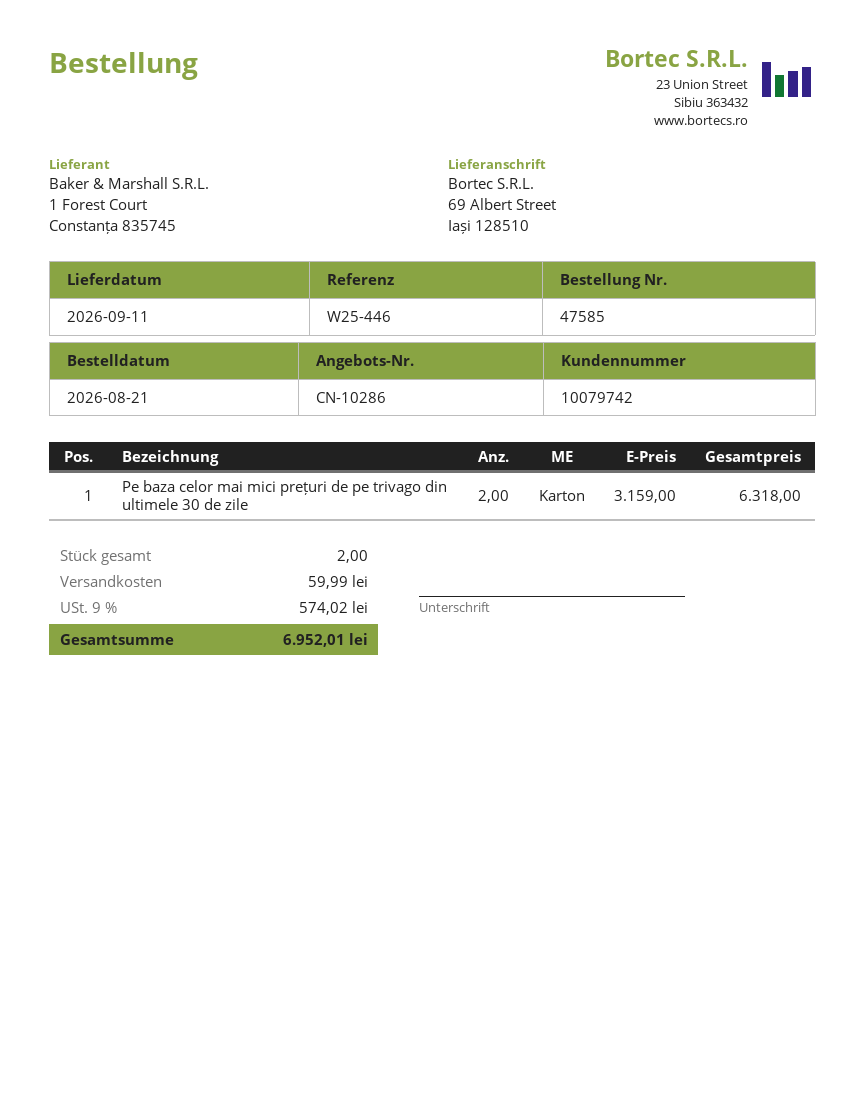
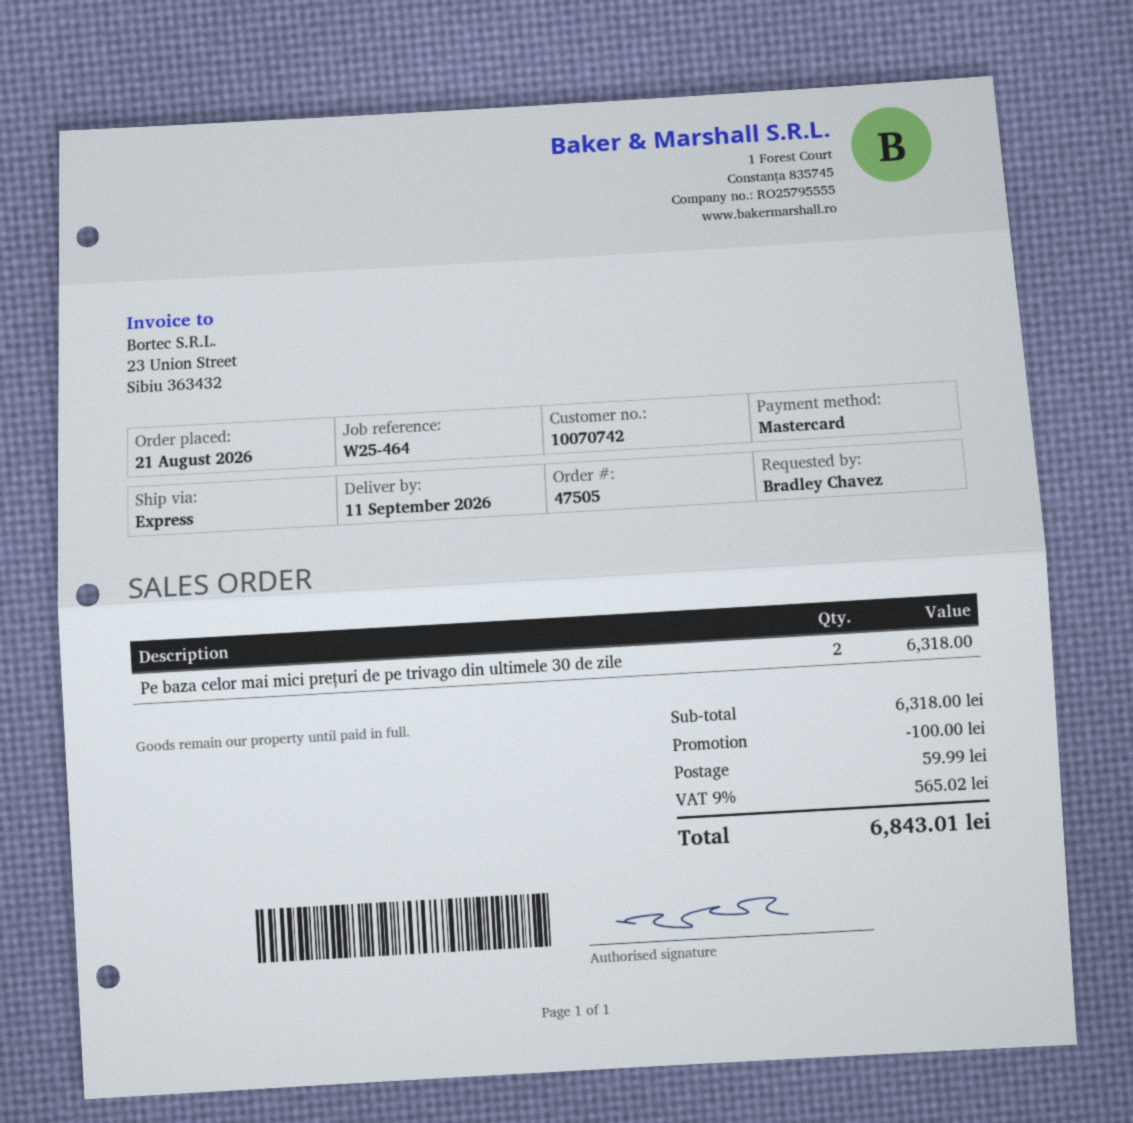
order number: 47585 -> 47505
customer number: 10079742 -> 10070742
reference: W25-446 -> W25-464
discount: none -> 100.00
tax: 9% = 574.02 -> 9% = 565.02
total: 6952.01 -> 6843.01

